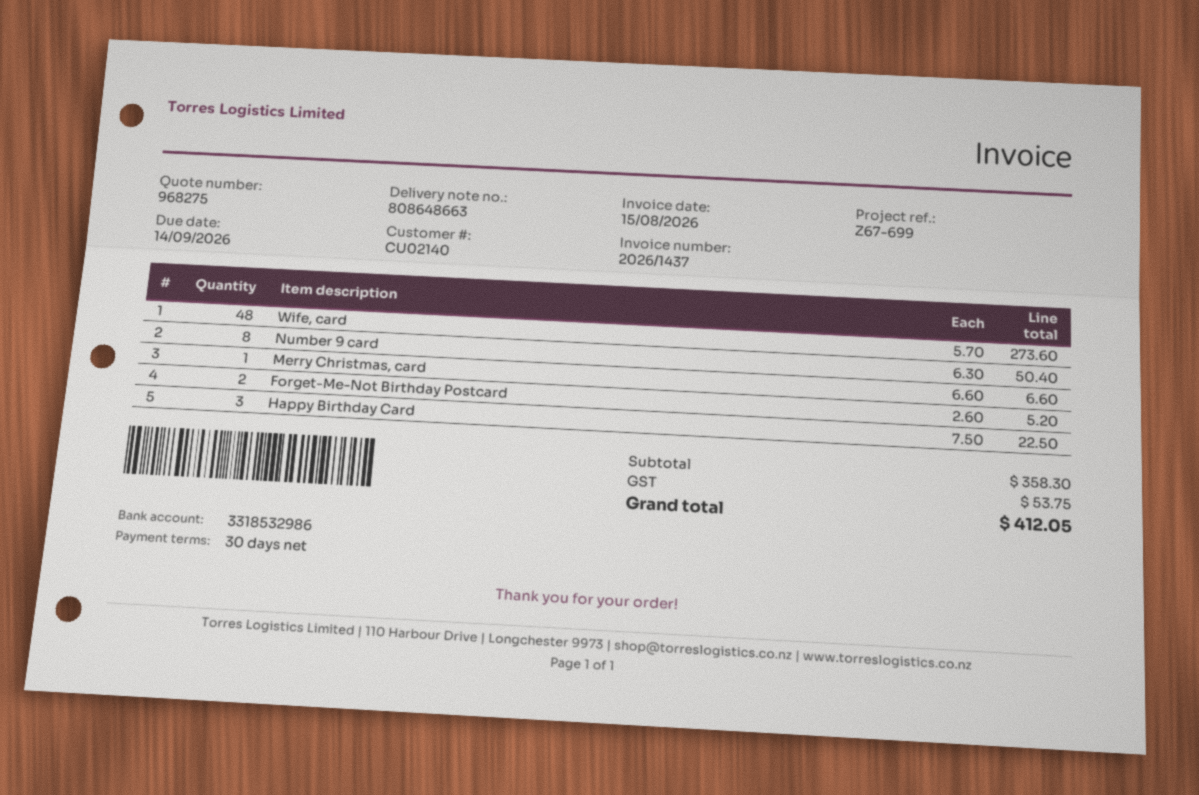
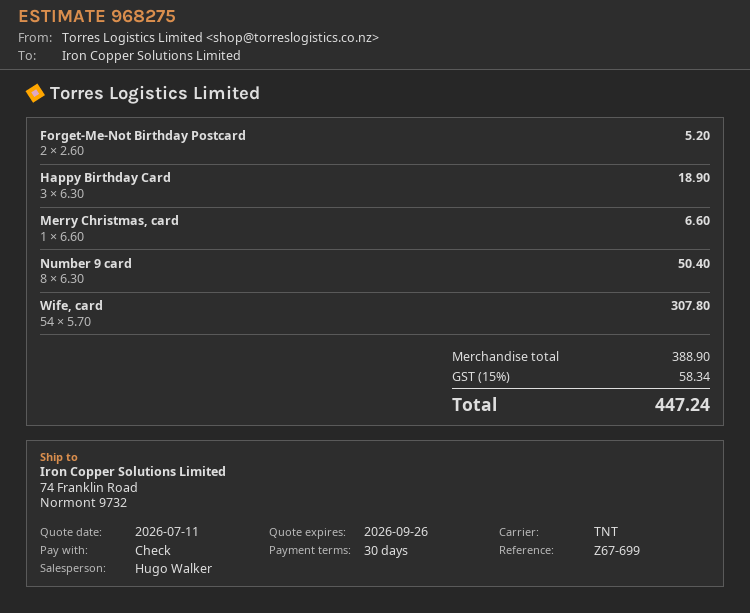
Wife, card: 48 x 5.70 = 273.60 -> 54 x 5.70 = 307.80
Happy Birthday Card: 3 x 7.50 = 22.50 -> 3 x 6.30 = 18.90
subtotal: 358.30 -> 388.90
tax: 53.75 -> 58.34
total: 412.05 -> 447.24

